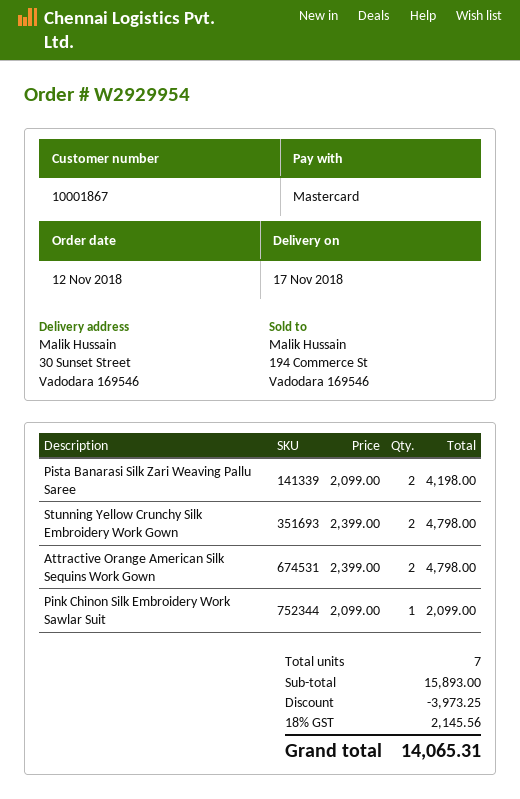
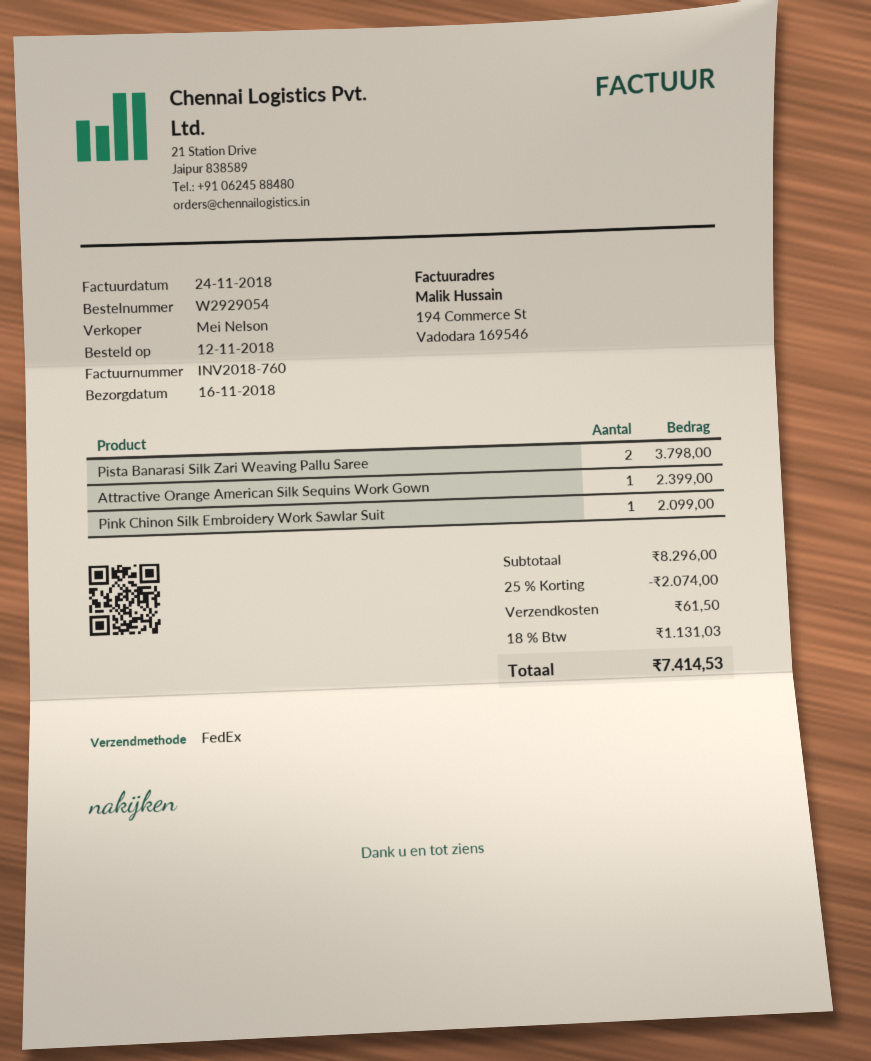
order number: W2929954 -> W2929054
delivery date: 2018-11-17 -> 2018-11-16
Pista Banarasi Silk Zari Weaving Pallu Saree: 2 for 4198.00 -> 2 for 3798.00
Stunning Yellow Crunchy Silk Embroidery Work Gown: 2 for 4798.00 -> none
Attractive Orange American Silk Sequins Work Gown: 2 for 4798.00 -> 1 for 2399.00
subtotal: 15893.00 -> 8296.00
discount: 3973.25 -> 2074.00
shipping: none -> 61.50
tax: 18% = 2145.56 -> 18% = 1131.03
total: 14065.31 -> 7414.53

